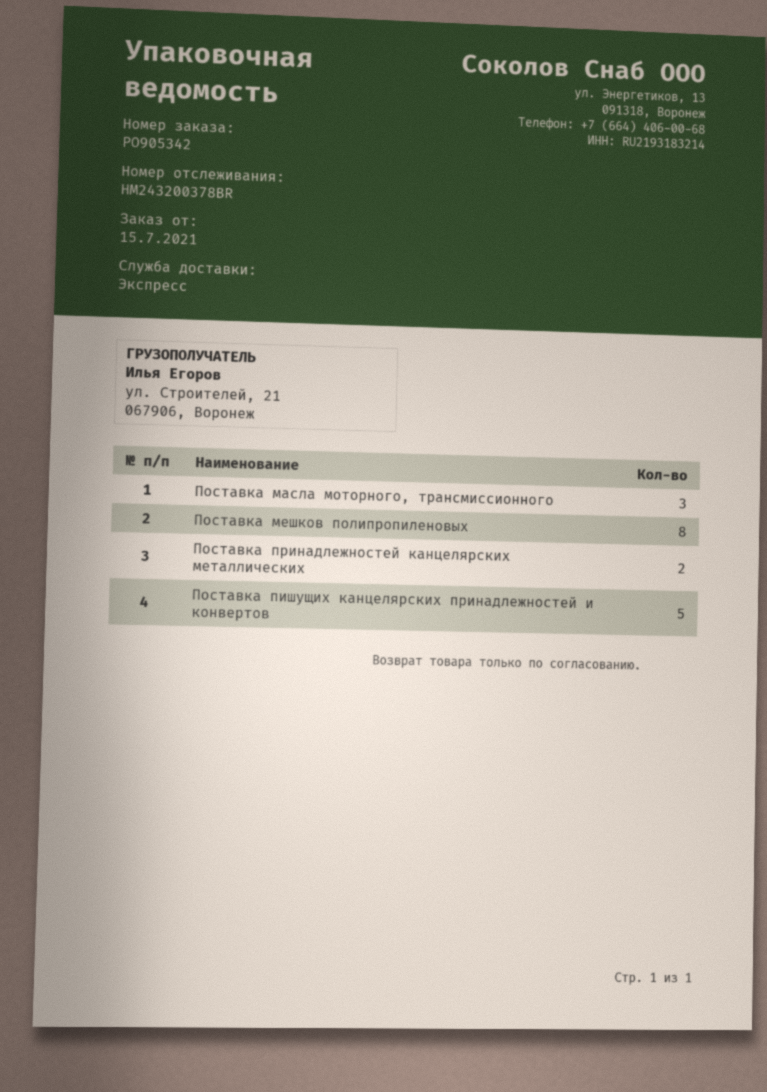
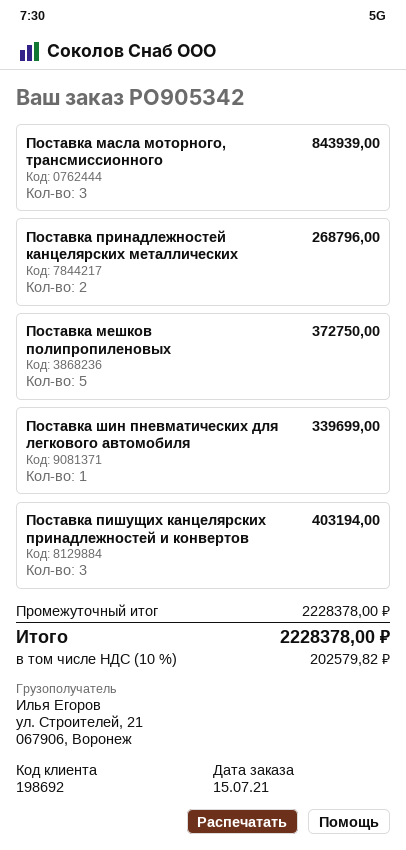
Поставка мешков полипропиленовых: 8 -> 5
Поставка пишущих канцелярских принадлежностей и конвертов: 5 -> 3
Поставка шин пневматических для легкового автомобиля: none -> 1

